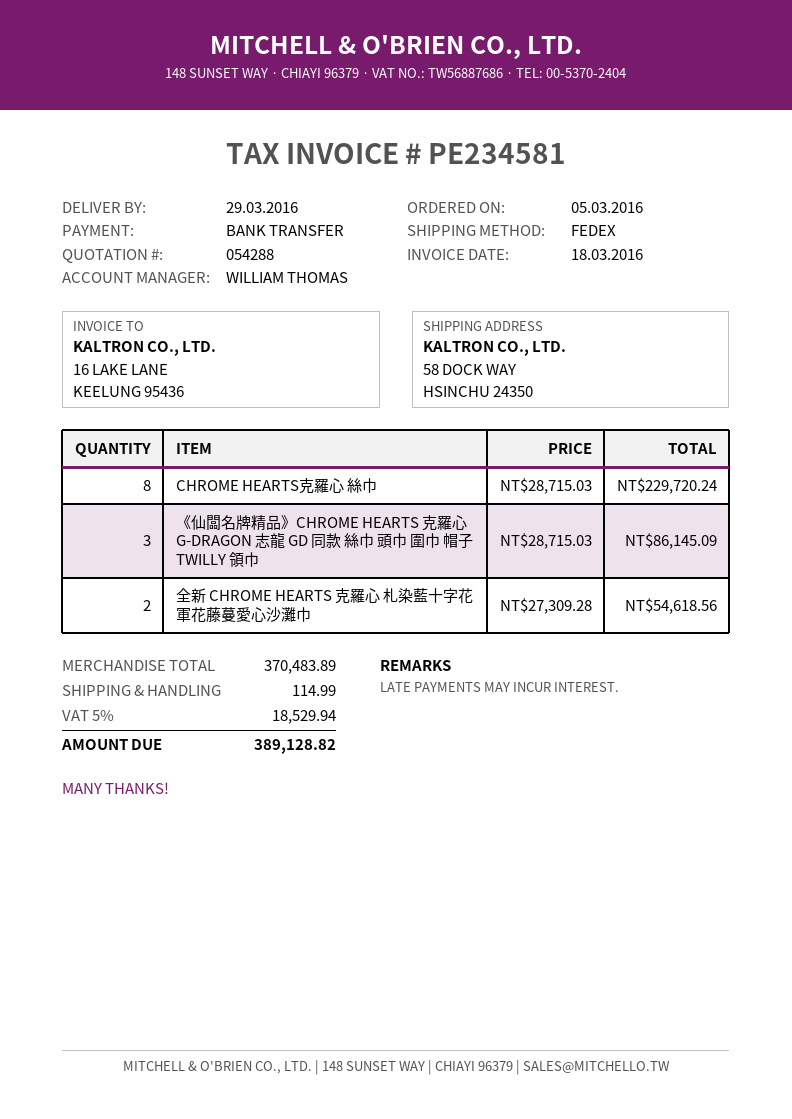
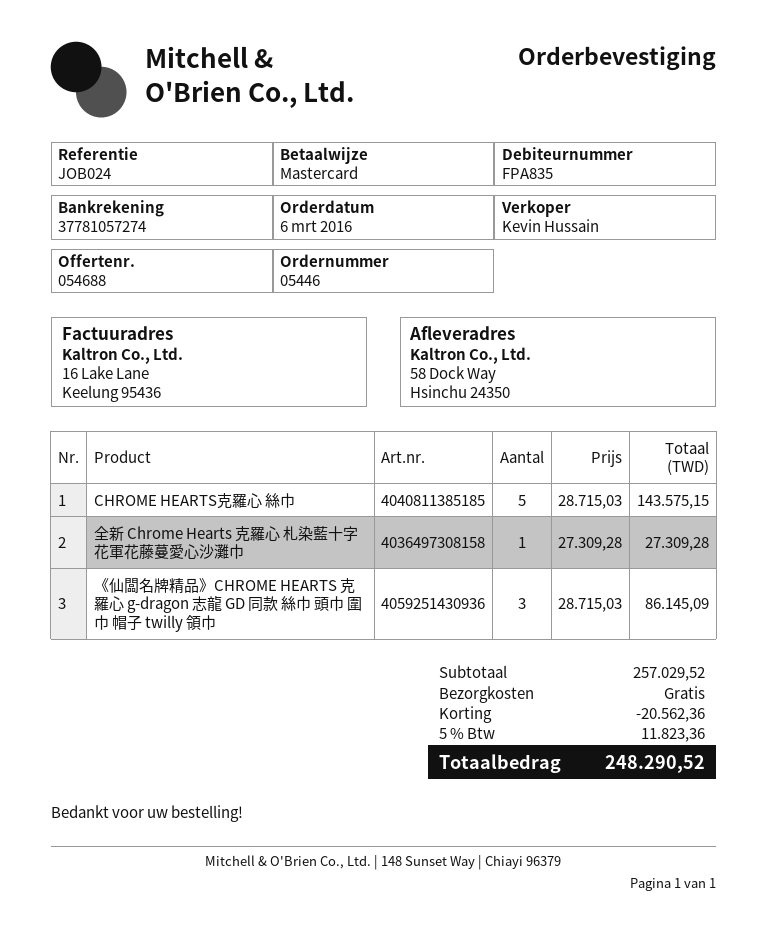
quote number: 054288 -> 054688
order date: 2016-03-05 -> 2016-03-06
sales rep: WILLIAM THOMAS -> Kevin Hussain
payment method: bank transfer -> Mastercard
CHROME HEARTS克羅心 絲巾: 8 x 28715.03 = 229720.24 -> 5 x 28715.03 = 143575.15
全新 CHROME HEARTS 克羅心 札染藍十字花軍花藤蔓愛心沙灘巾: 2 x 27309.28 = 54618.56 -> 1 x 27309.28 = 27309.28
subtotal: 370483.89 -> 257029.52
discount: none -> 20562.36
shipping: 114.99 -> 0.00
tax: 5% = 18529.94 -> 5% = 11823.36
total: 389128.82 -> 248290.52

